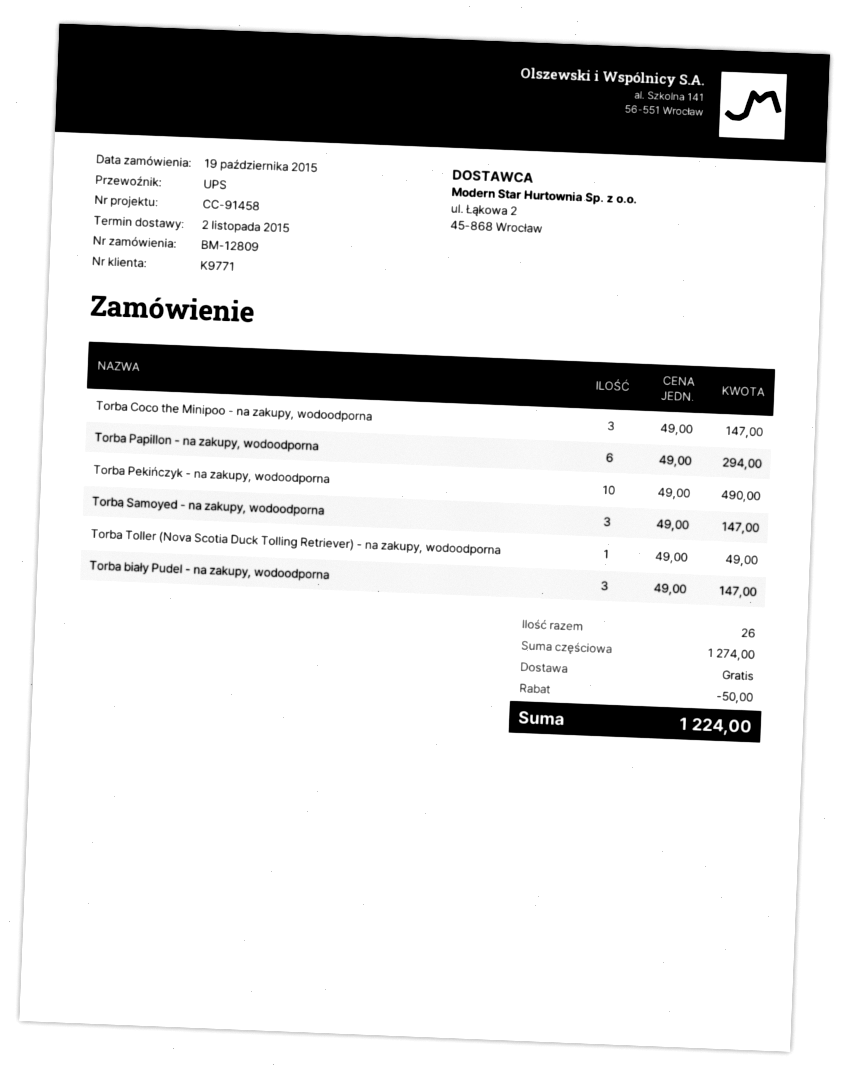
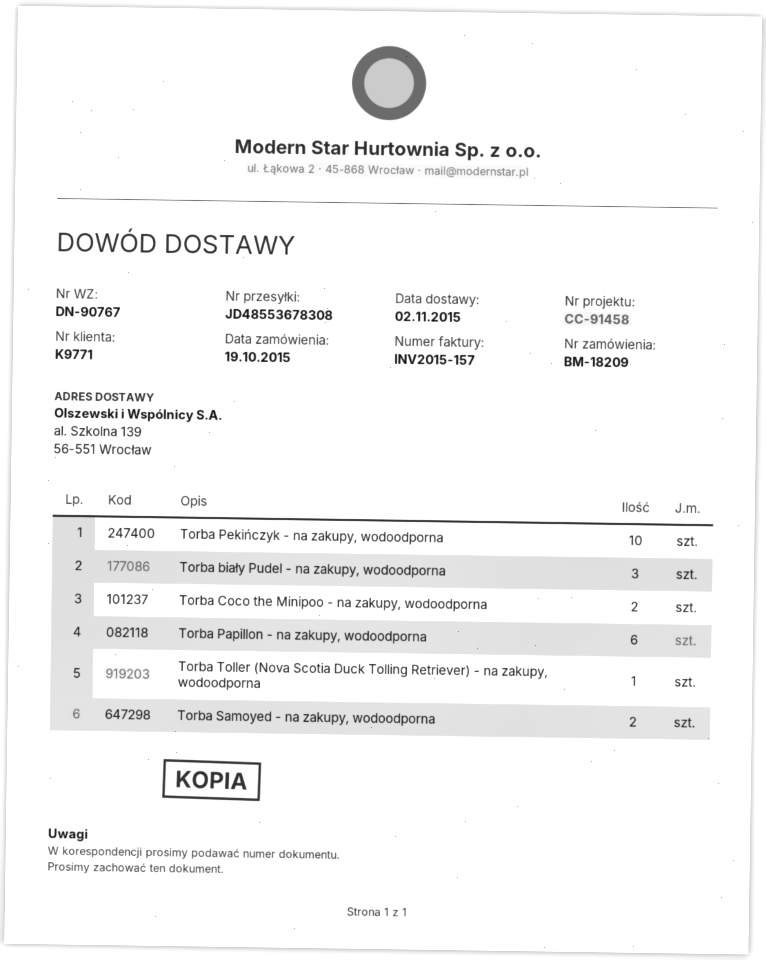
order number: BM-12809 -> BM-18209
Torba Coco the Minipoo - na zakupy, wodoodporna: 3 -> 2
Torba Samoyed - na zakupy, wodoodporna: 3 -> 2

